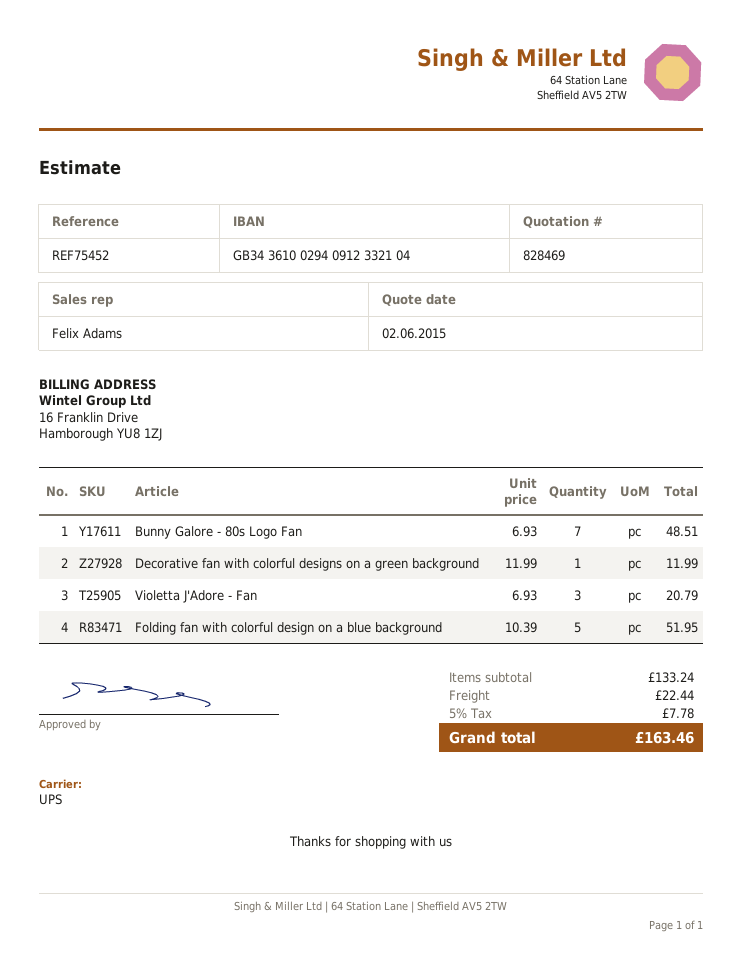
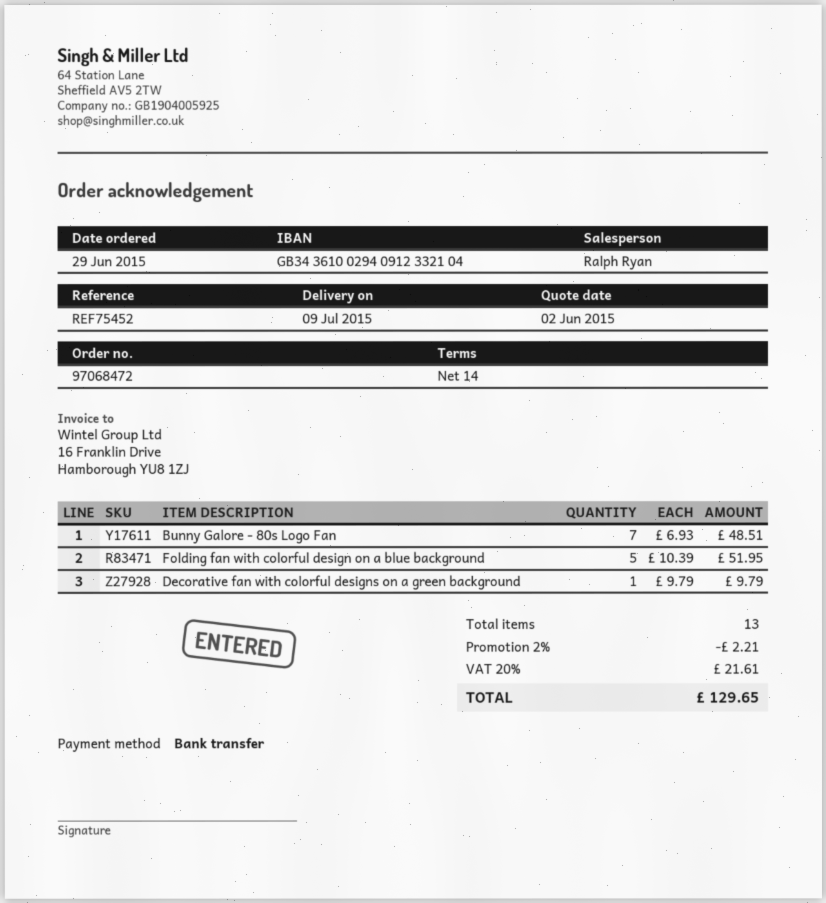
sales rep: Felix Adams -> Ralph Ryan
Decorative fan with colorful designs on a green background: 1 x 11.99 = 11.99 -> 1 x 9.79 = 9.79
Violetta J'Adore - Fan: 3 x 6.93 = 20.79 -> none
discount: none -> 2% = 2.21
shipping: 22.44 -> none
tax: 5% = 7.78 -> 20% = 21.61
total: 163.46 -> 129.65

